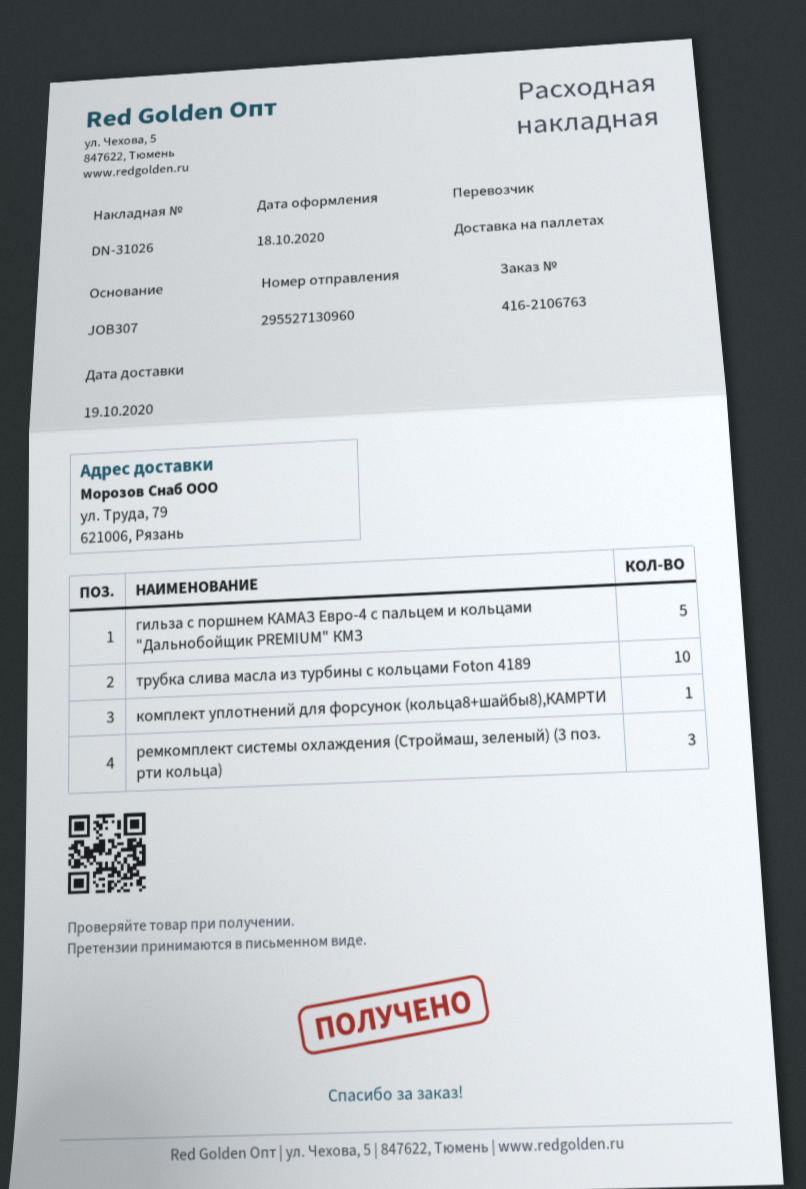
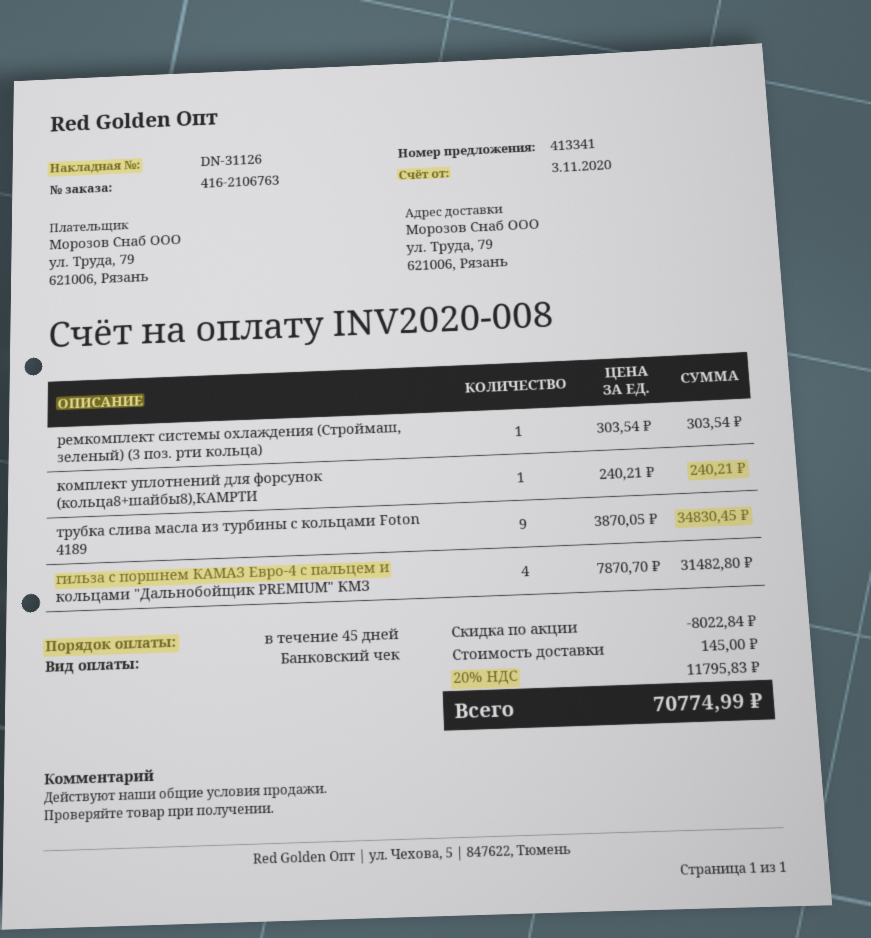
delivery note number: DN-31026 -> DN-31126
гильза с поршнем КАМАЗ Евро-4 с пальцем и кольцами "Дальнобойщик PREMIUM" КМЗ: 5 -> 4
трубка слива масла из турбины с кольцами Foton 4189: 10 -> 9
ремкомплект системы охлаждения (Строймаш, зеленый) (3 поз. рти кольца): 3 -> 1

